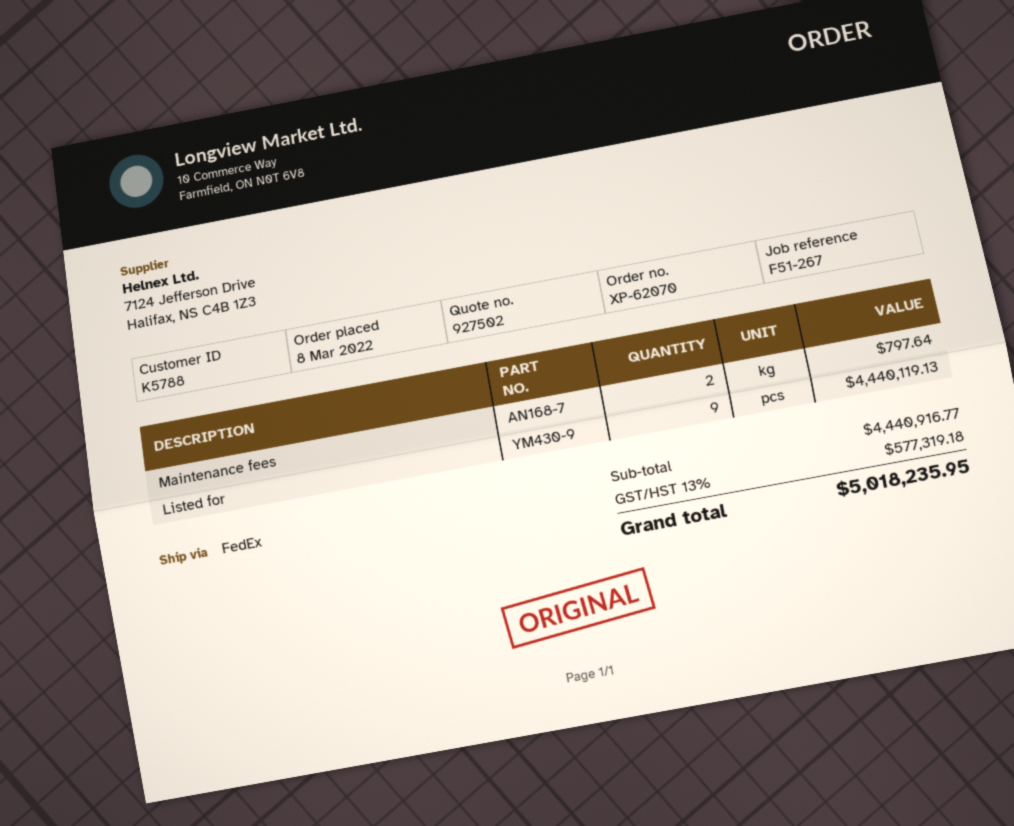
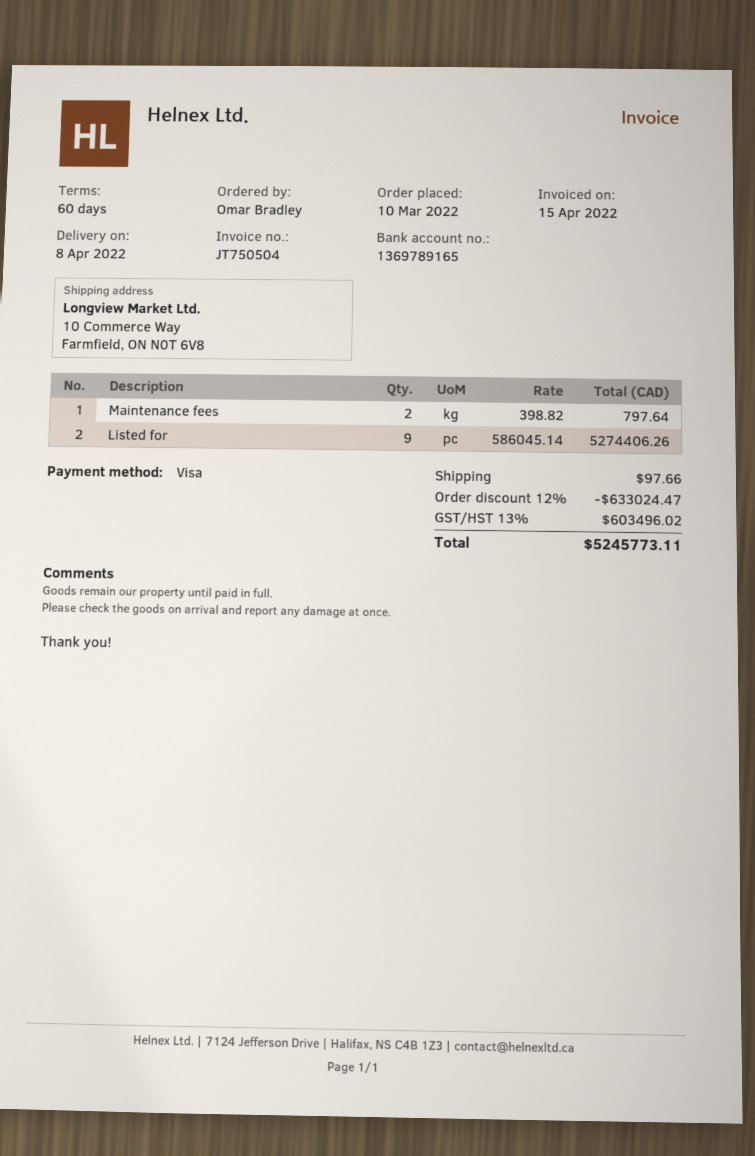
order date: 2022-03-08 -> 2022-03-10
Listed for: 9 for 4440119.13 -> 9 for 5274406.26
discount: none -> 12% = 633024.47
shipping: none -> 97.66
tax: 13% = 577319.18 -> 13% = 603496.02
total: 5018235.95 -> 5245773.11

